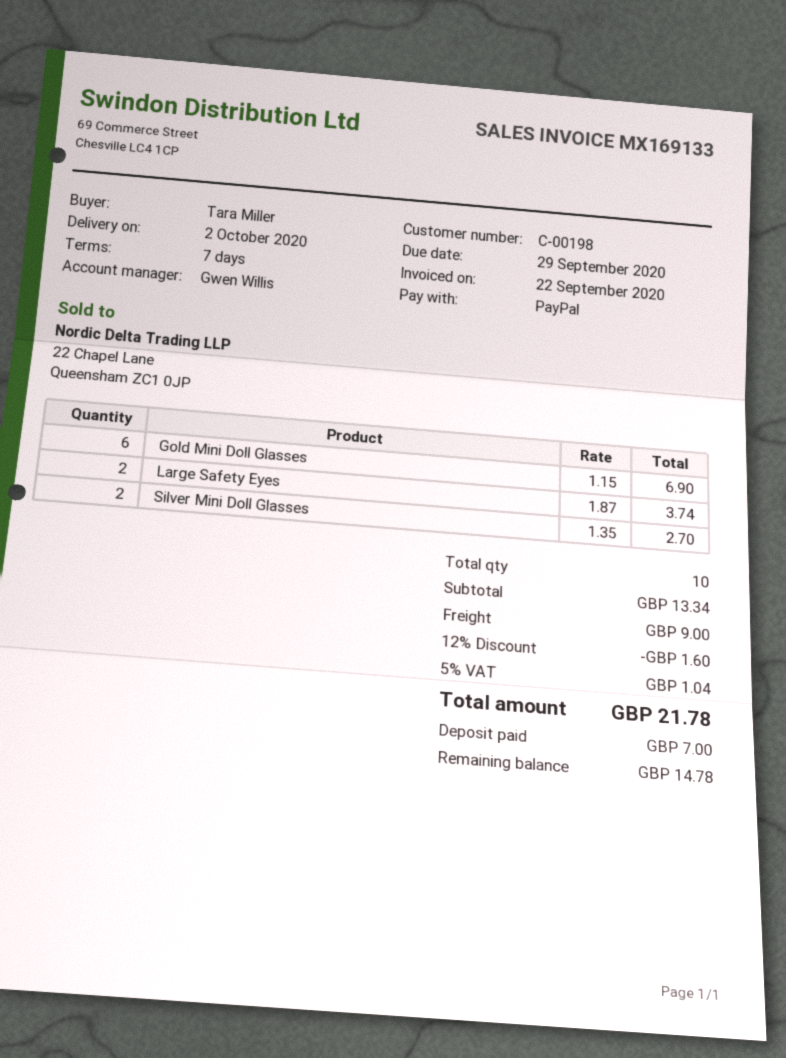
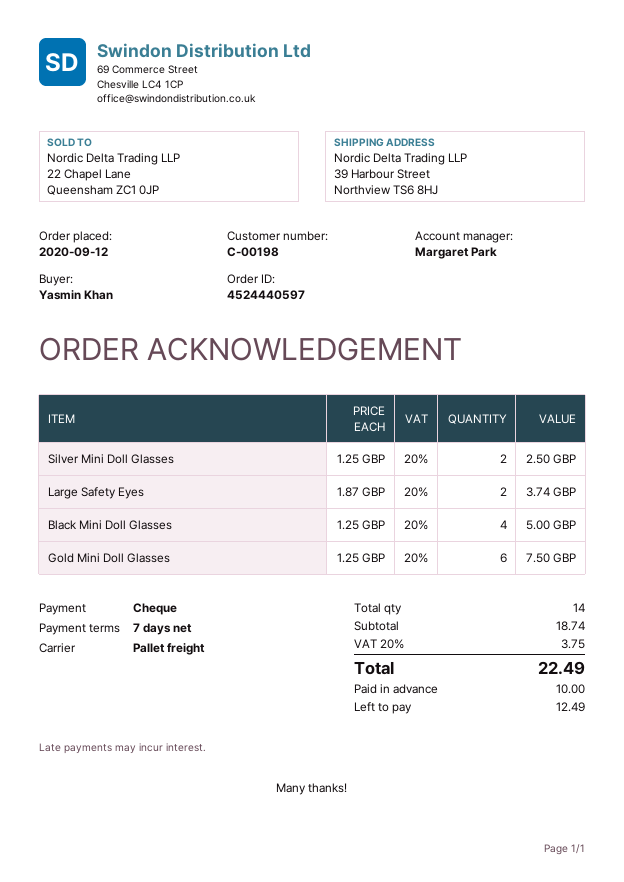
ordered by: Tara Miller -> Yasmin Khan
sales rep: Gwen Willis -> Margaret Park
payment method: PayPal -> cheque
Gold Mini Doll Glasses: 6 x 1.15 = 6.90 -> 6 x 1.25 = 7.50
Silver Mini Doll Glasses: 2 x 1.35 = 2.70 -> 2 x 1.25 = 2.50
Black Mini Doll Glasses: none -> 4 x 1.25 = 5.00
total quantity: 10 -> 14
subtotal: 13.34 -> 18.74
discount: 12% = 1.60 -> none
shipping: 9.00 -> none
tax: 5% = 1.04 -> 20% = 3.75
total: 21.78 -> 22.49
deposit: 7.00 -> 10.00
balance: 14.78 -> 12.49

